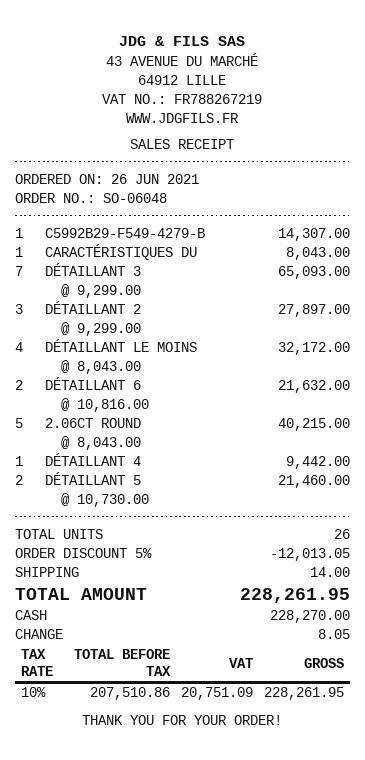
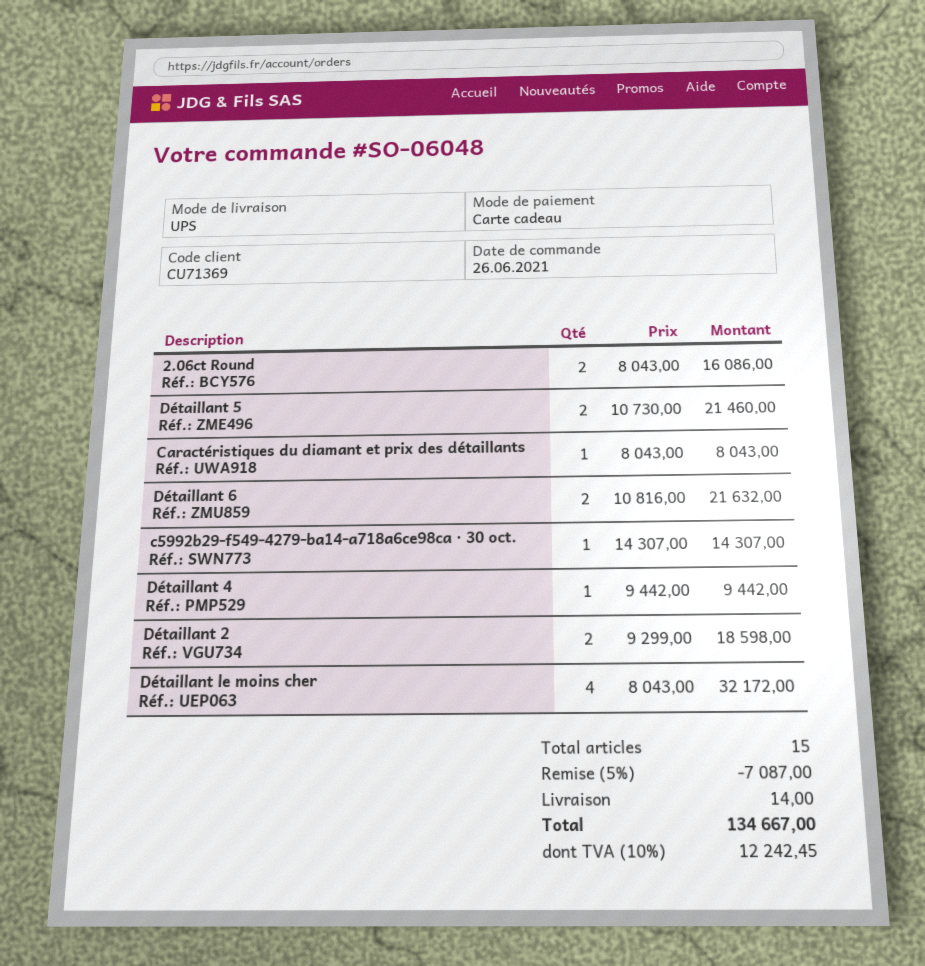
payment method: cash -> gift card
DÉTAILLANT 3: 7 x 9299.00 = 65093.00 -> none
DÉTAILLANT 2: 3 x 9299.00 = 27897.00 -> 2 x 9299.00 = 18598.00
2.06CT ROUND: 5 x 8043.00 = 40215.00 -> 2 x 8043.00 = 16086.00
total quantity: 26 -> 15
discount: 5% = 12013.05 -> 5% = 7087.00
tax: 10% = 20751.09 -> 10% = 12242.45
total: 228261.95 -> 134667.00

